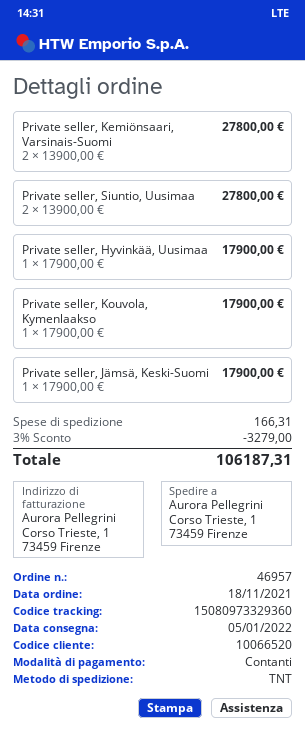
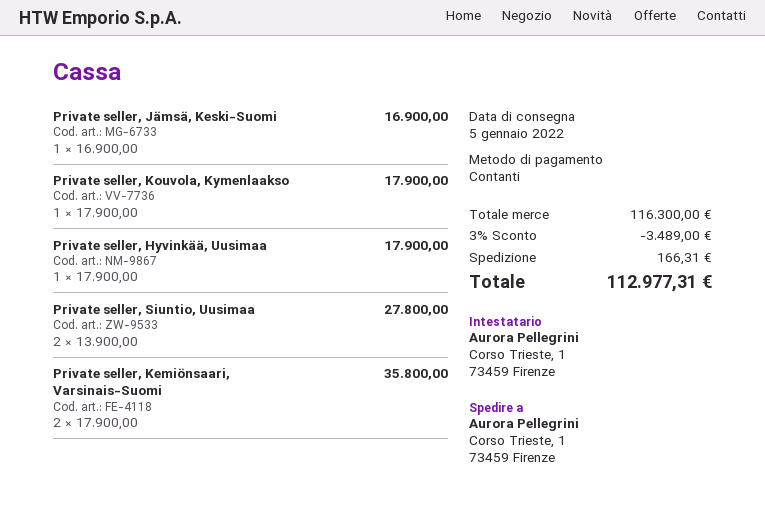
Private seller, Kemiönsaari, Varsinais-Suomi: 2 x 13900.00 = 27800.00 -> 2 x 17900.00 = 35800.00
Private seller, Jämsä, Keski-Suomi: 1 x 17900.00 = 17900.00 -> 1 x 16900.00 = 16900.00
discount: 3% = 3279.00 -> 3% = 3489.00
total: 106187.31 -> 112977.31

